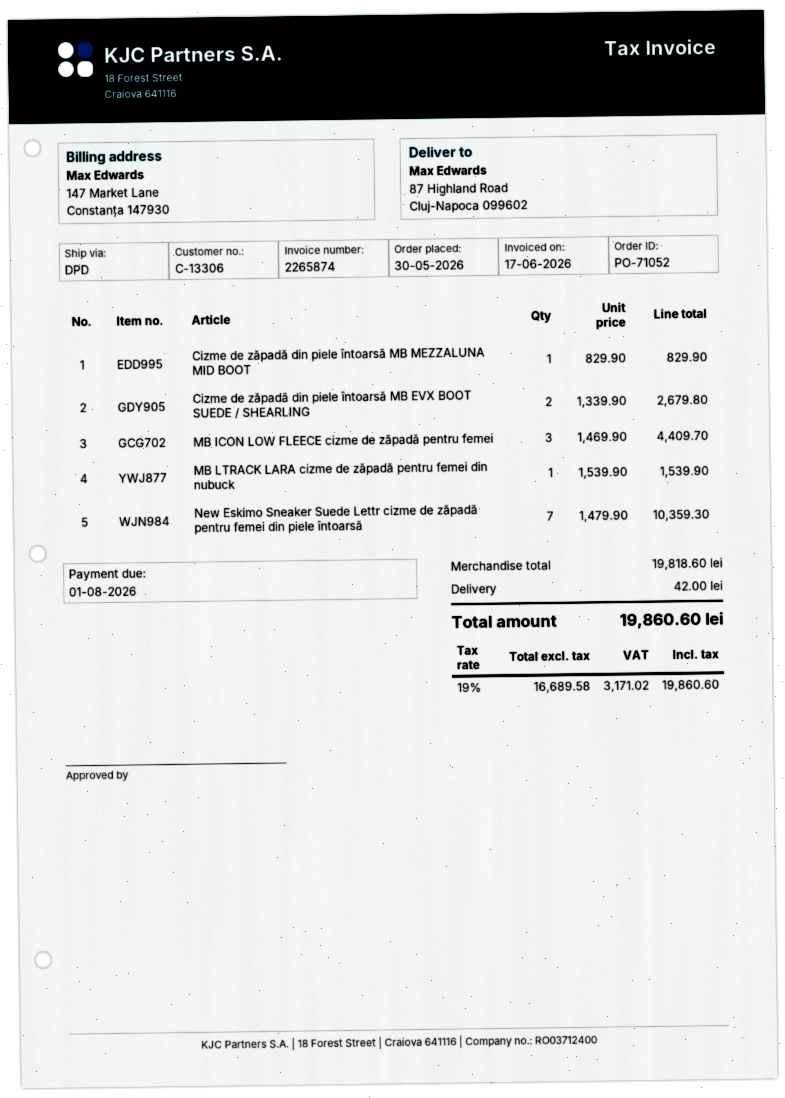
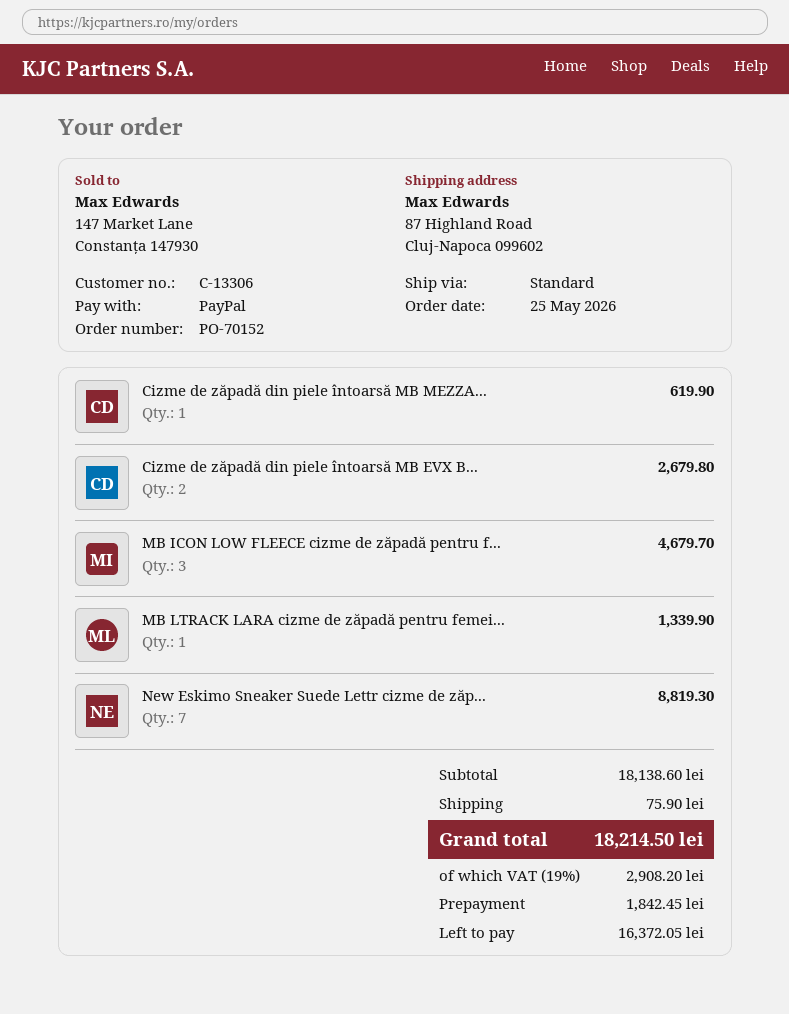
order number: PO-71052 -> PO-70152
order date: 2026-05-30 -> 2026-05-25
shipping method: DPD -> standard
Cizme de zăpadă din piele întoarsă MB MEZZALUNA MID BOOT: 1 for 829.90 -> 1 for 619.90
MB ICON LOW FLEECE cizme de zăpadă pentru femei: 3 for 4409.70 -> 3 for 4679.70
MB LTRACK LARA cizme de zăpadă pentru femei din nubuck: 1 for 1539.90 -> 1 for 1339.90
New Eskimo Sneaker Suede Lettr cizme de zăpadă pentru femei din piele întoarsă: 7 for 10359.30 -> 7 for 8819.30
subtotal: 19818.60 -> 18138.60
shipping: 42.00 -> 75.90
tax: 19% = 3171.02 -> 19% = 2908.20
total: 19860.60 -> 18214.50

